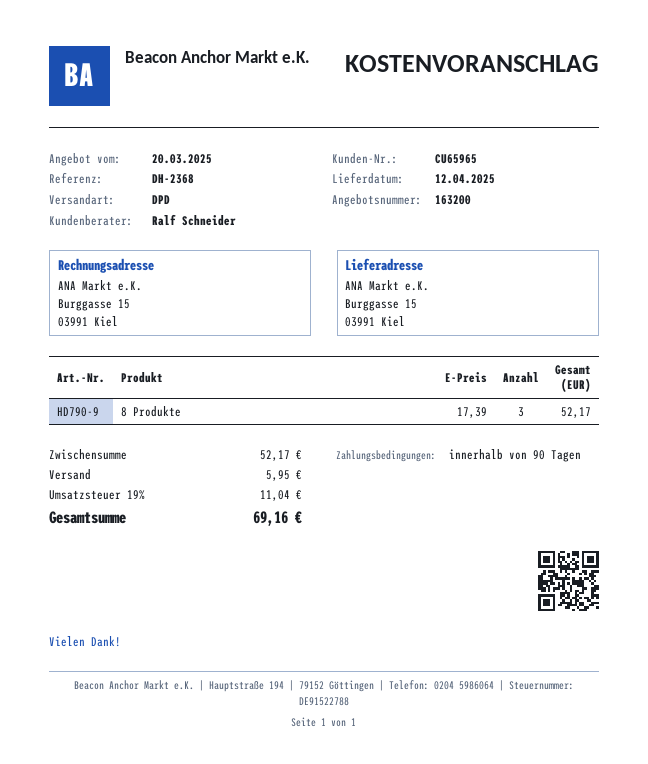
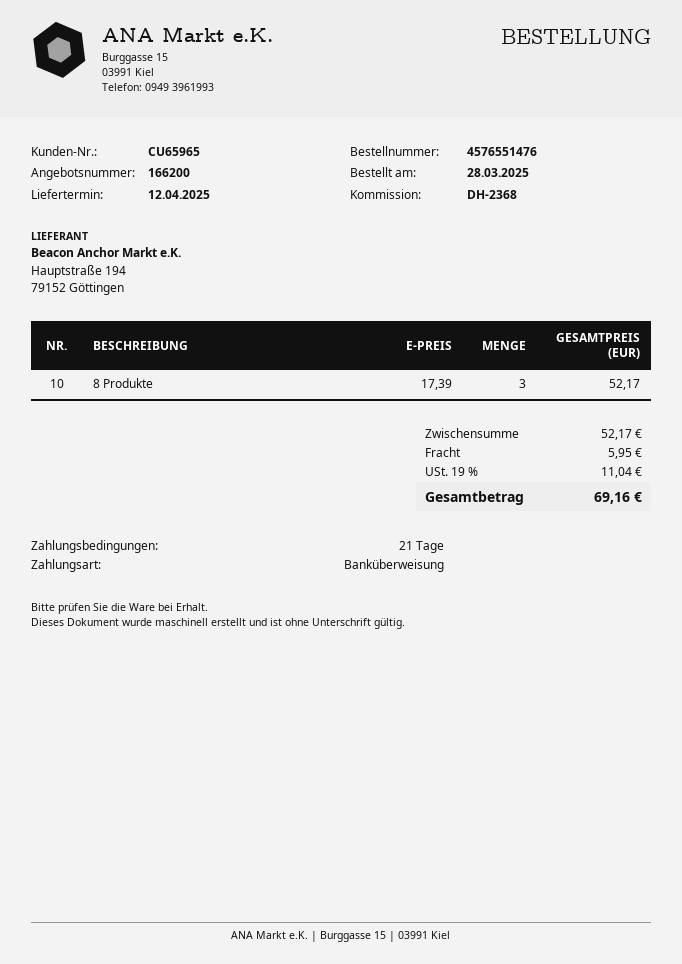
quote number: 163200 -> 166200
payment terms: 90 days -> 21 days

